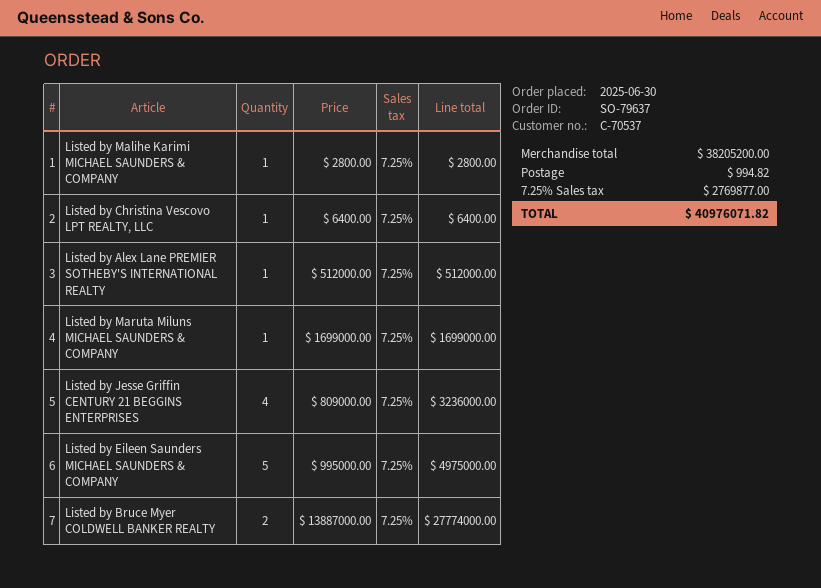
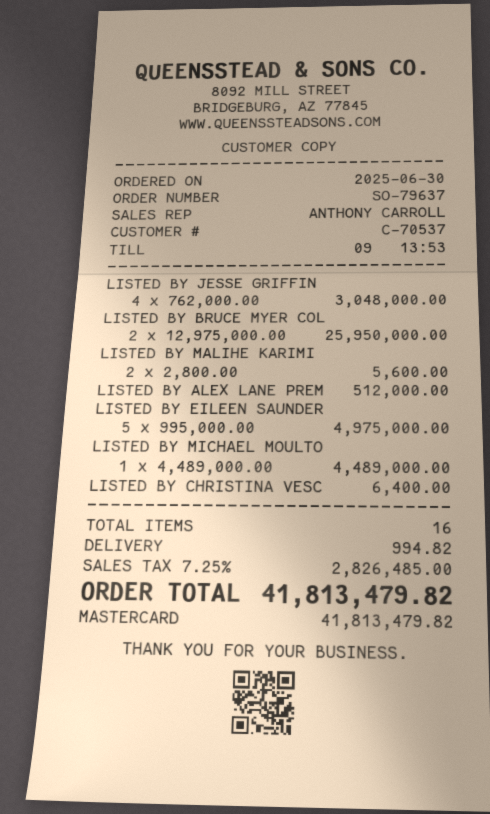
Listed by Malihe Karimi MICHAEL SAUNDERS & COMPANY: 1 x 2800.00 = 2800.00 -> 2 x 2800.00 = 5600.00
Listed by Maruta Miluns MICHAEL SAUNDERS & COMPANY: 1 x 1699000.00 = 1699000.00 -> none
Listed by Jesse Griffin CENTURY 21 BEGGINS ENTERPRISES: 4 x 809000.00 = 3236000.00 -> 4 x 762000.00 = 3048000.00
Listed by Bruce Myer COLDWELL BANKER REALTY: 2 x 13887000.00 = 27774000.00 -> 2 x 12975000.00 = 25950000.00
LISTED BY MICHAEL MOULTO: none -> 1 x 4489000.00 = 4489000.00
tax: 7.25% = 2769877.00 -> 7.25% = 2826485.00
total: 40976071.82 -> 41813479.82

